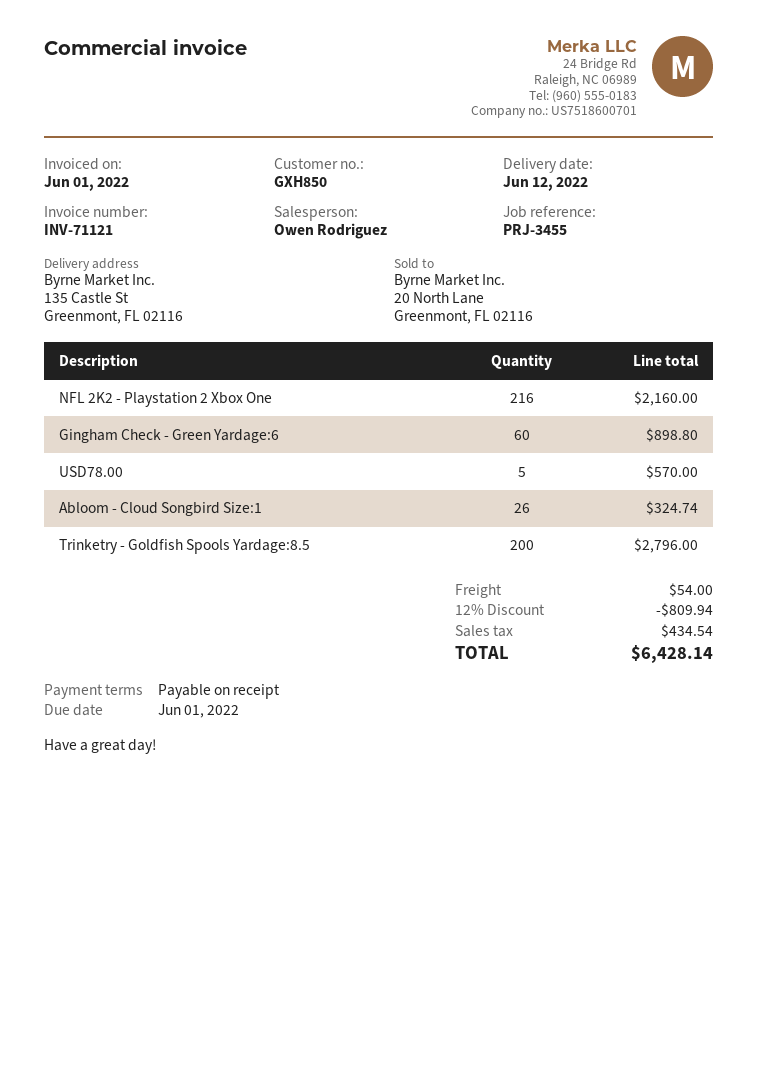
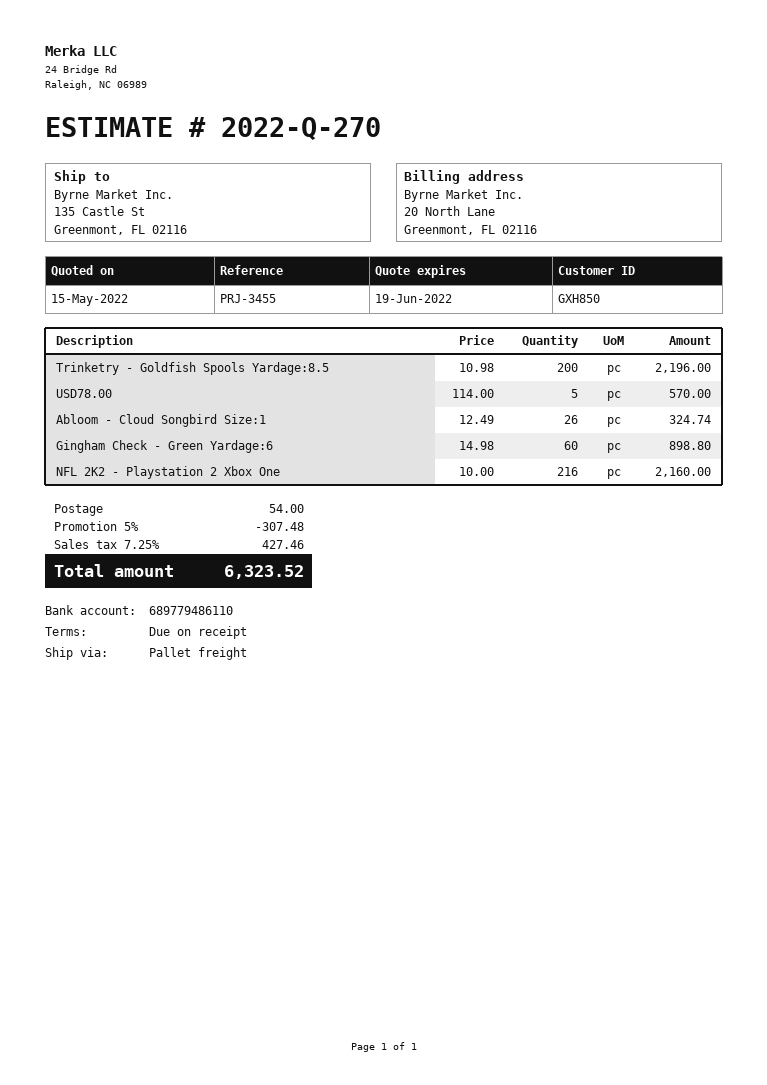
Trinketry - Goldfish Spools Yardage:8.5: 200 for 2796.00 -> 200 for 2196.00
discount: 12% = 809.94 -> 5% = 307.48
tax: 434.54 -> 427.46
total: 6428.14 -> 6323.52

